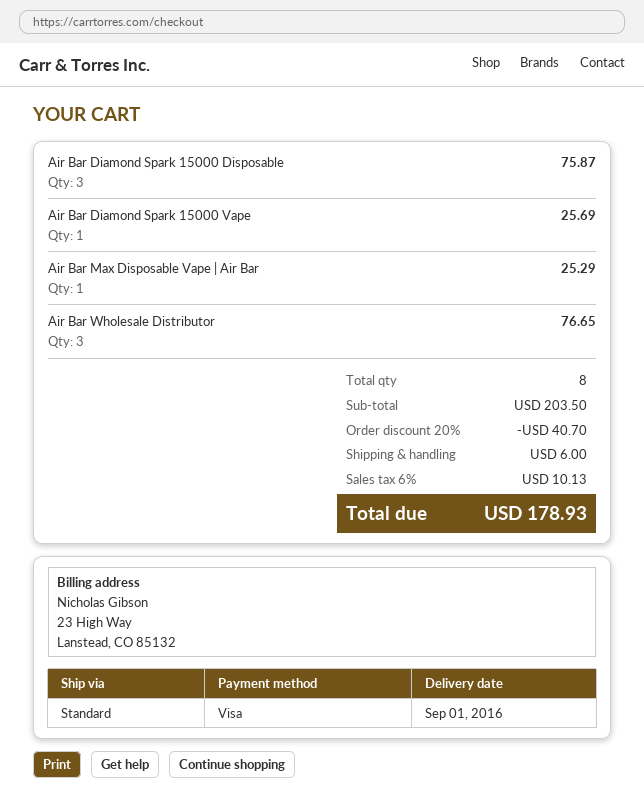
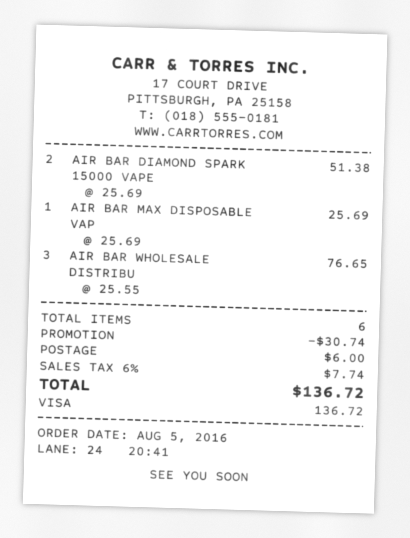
Air Bar Diamond Spark 15000 Disposable: 3 for 75.87 -> none
Air Bar Diamond Spark 15000 Vape: 1 for 25.69 -> 2 for 51.38
Air Bar Max Disposable Vape | Air Bar: 1 for 25.29 -> 1 for 25.69
total quantity: 8 -> 6
discount: 40.70 -> 30.74
tax: 6% = 10.13 -> 6% = 7.74
total: 178.93 -> 136.72

